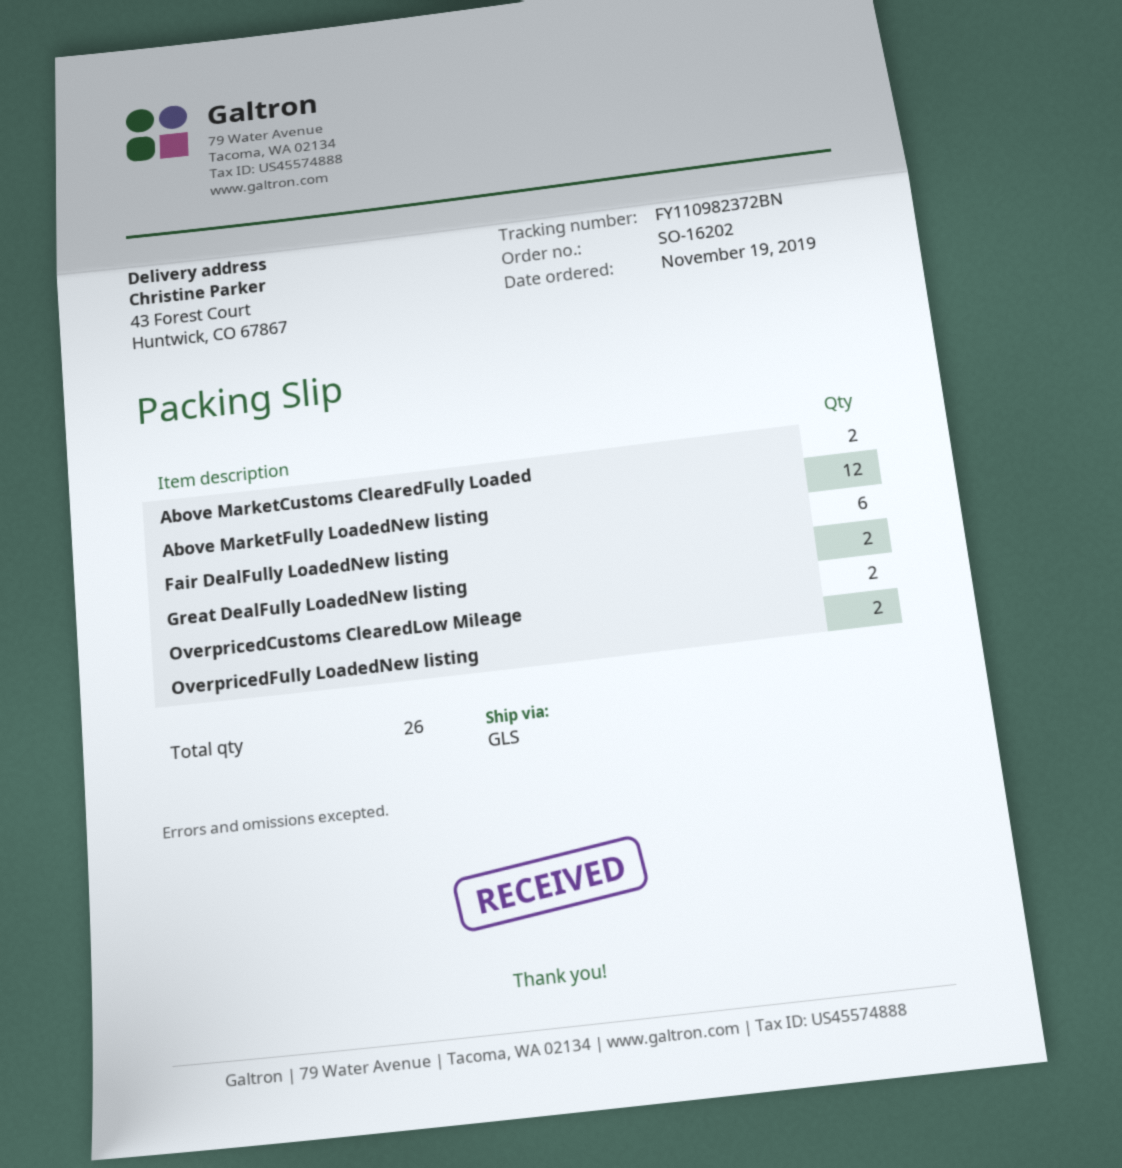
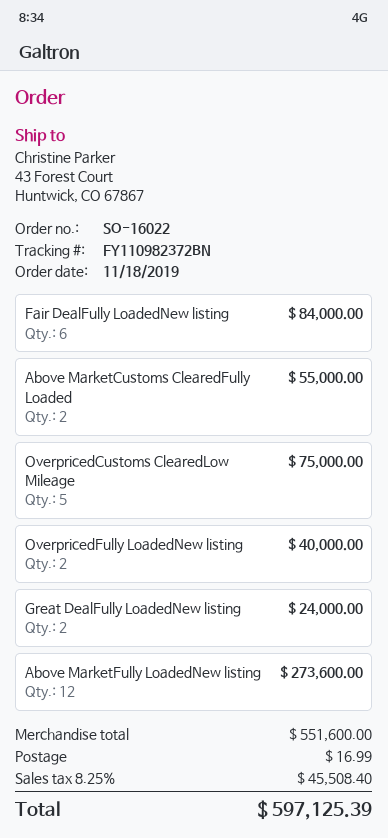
order number: SO-16202 -> SO-16022
order date: 2019-11-19 -> 2019-11-18
OverpricedCustoms ClearedLow Mileage: 2 -> 5

